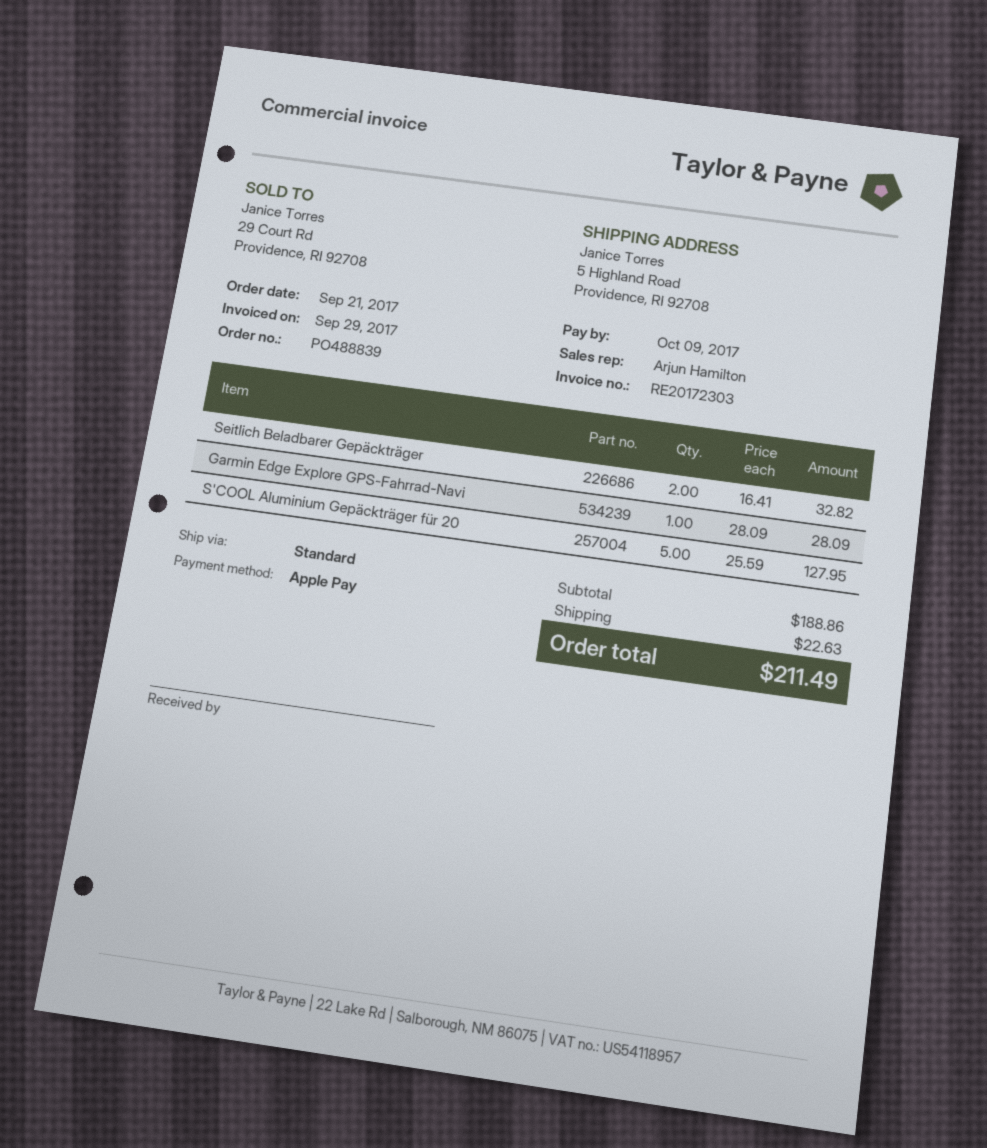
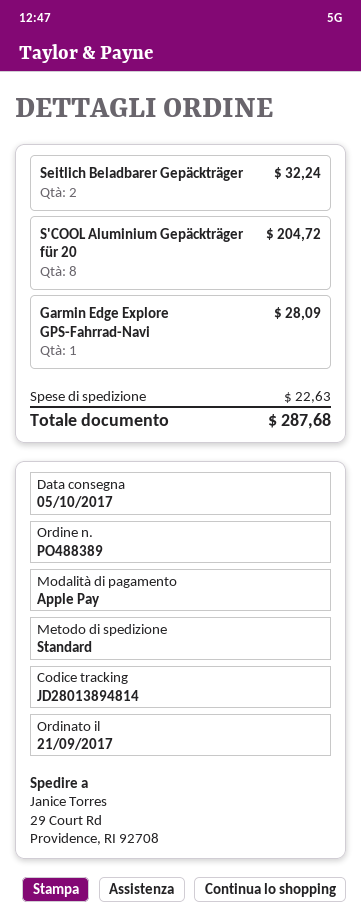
order number: PO488839 -> PO488389
ship to: 5 Highland Road, Providence, RI 92708 -> 29 Court Rd, Providence, RI 92708
Seitlich Beladbarer Gepäckträger: 2 for 32.82 -> 2 for 32.24
S'COOL Aluminium Gepäckträger für 20: 5 for 127.95 -> 8 for 204.72
total: 211.49 -> 287.68

